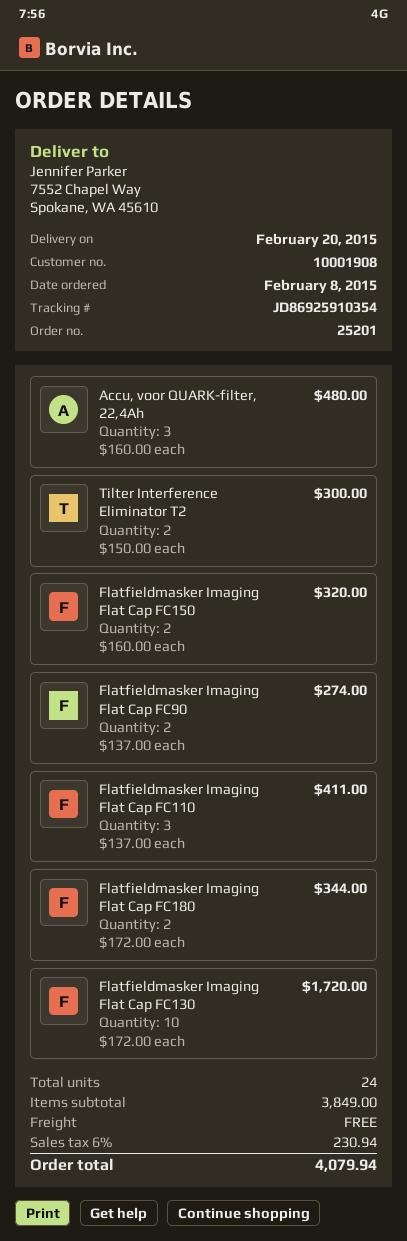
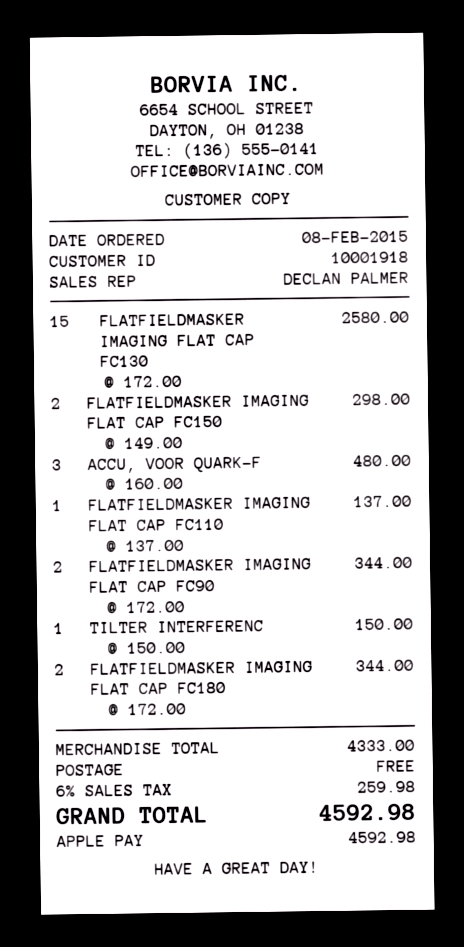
customer number: 10001908 -> 10001918
Tilter Interference Eliminator T2: 2 x 150.00 = 300.00 -> 1 x 150.00 = 150.00
Flatfieldmasker Imaging Flat Cap FC150: 2 x 160.00 = 320.00 -> 2 x 149.00 = 298.00
Flatfieldmasker Imaging Flat Cap FC90: 2 x 137.00 = 274.00 -> 2 x 172.00 = 344.00
Flatfieldmasker Imaging Flat Cap FC110: 3 x 137.00 = 411.00 -> 1 x 137.00 = 137.00
Flatfieldmasker Imaging Flat Cap FC130: 10 x 172.00 = 1720.00 -> 15 x 172.00 = 2580.00
subtotal: 3849.00 -> 4333.00
tax: 6% = 230.94 -> 6% = 259.98
total: 4079.94 -> 4592.98

